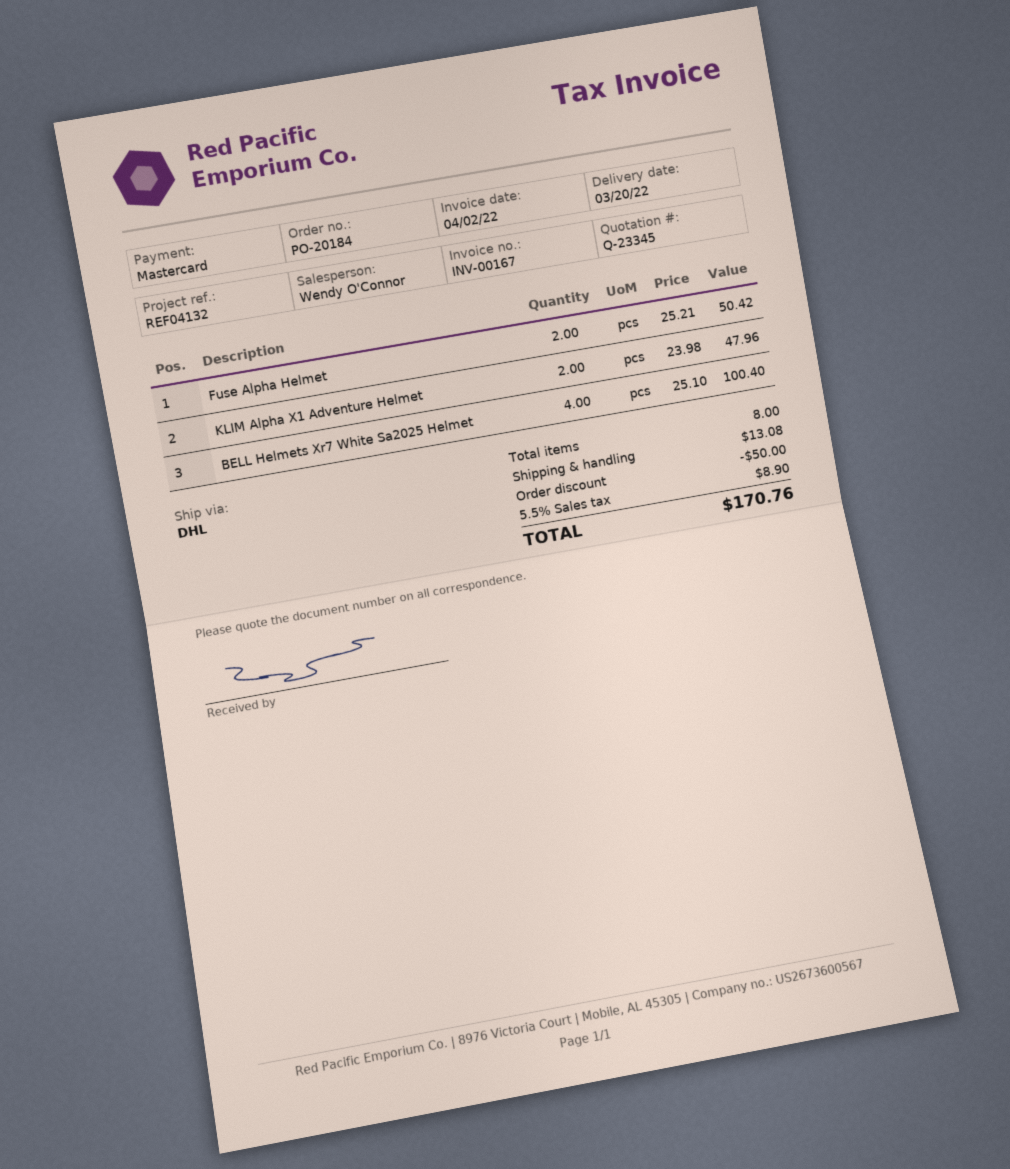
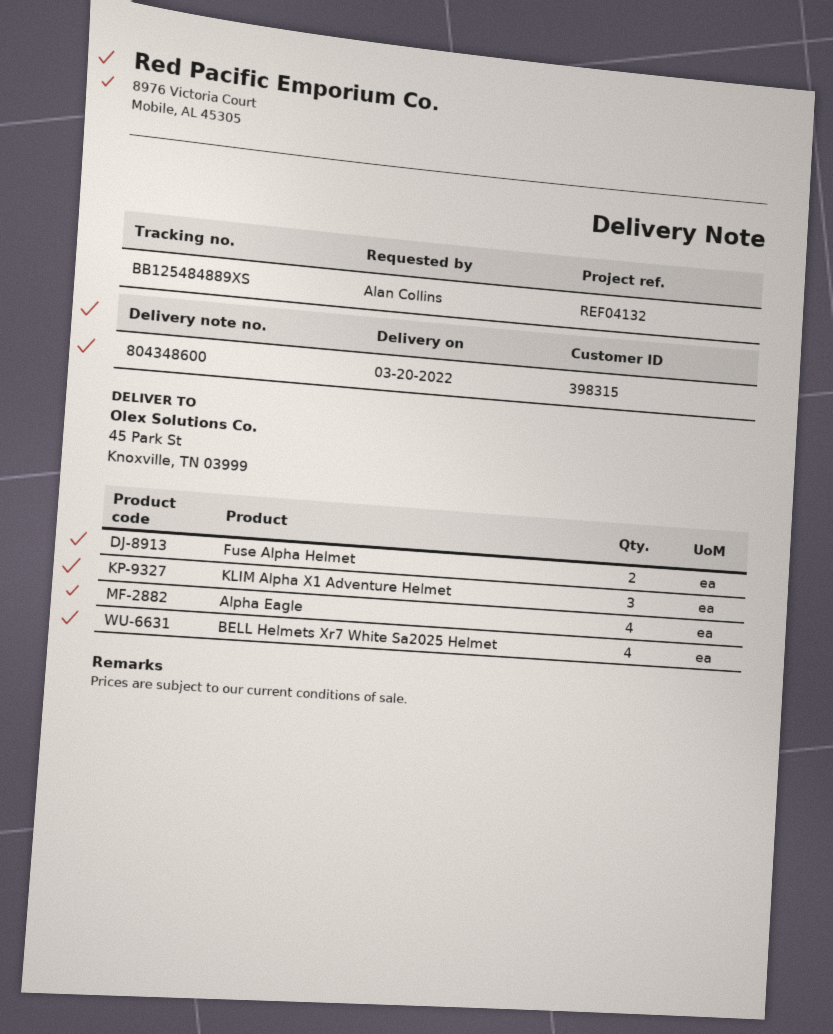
KLIM Alpha X1 Adventure Helmet: 2 -> 3
Alpha Eagle: none -> 4

